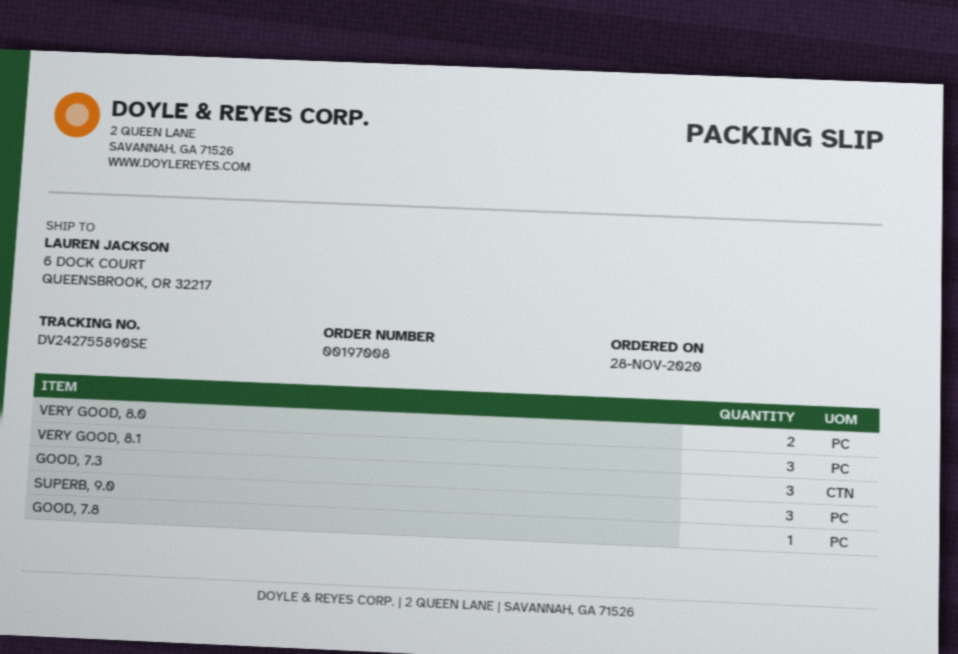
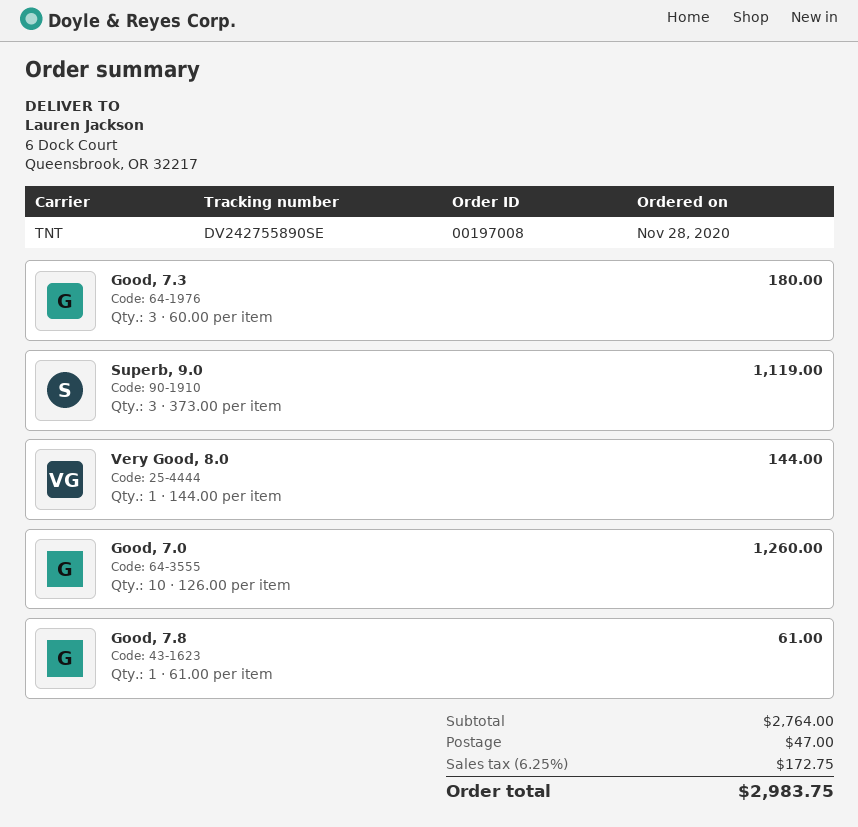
VERY GOOD, 8.0: 2 -> 1
VERY GOOD, 8.1: 3 -> none
Good, 7.0: none -> 10

